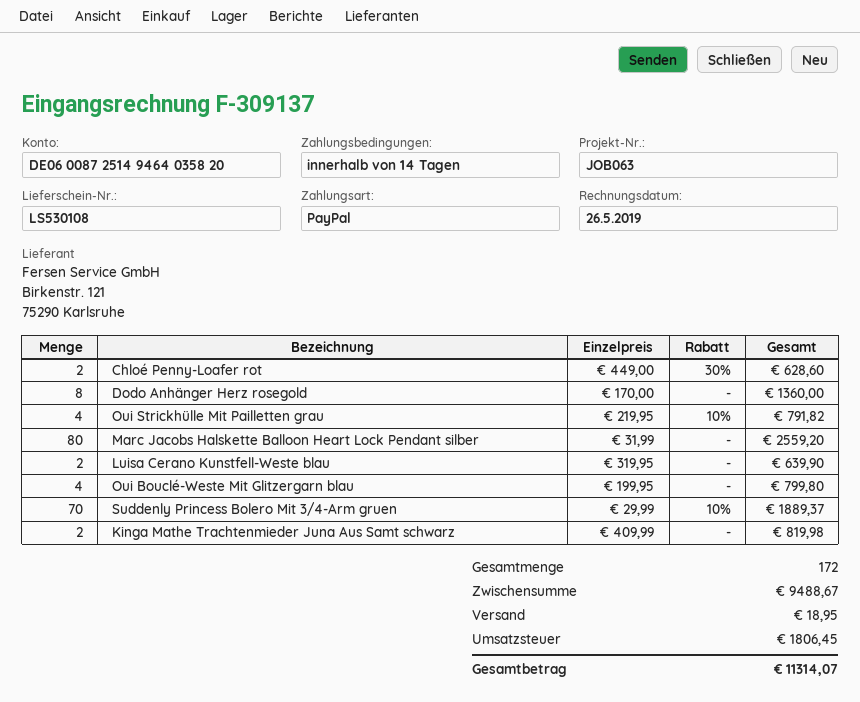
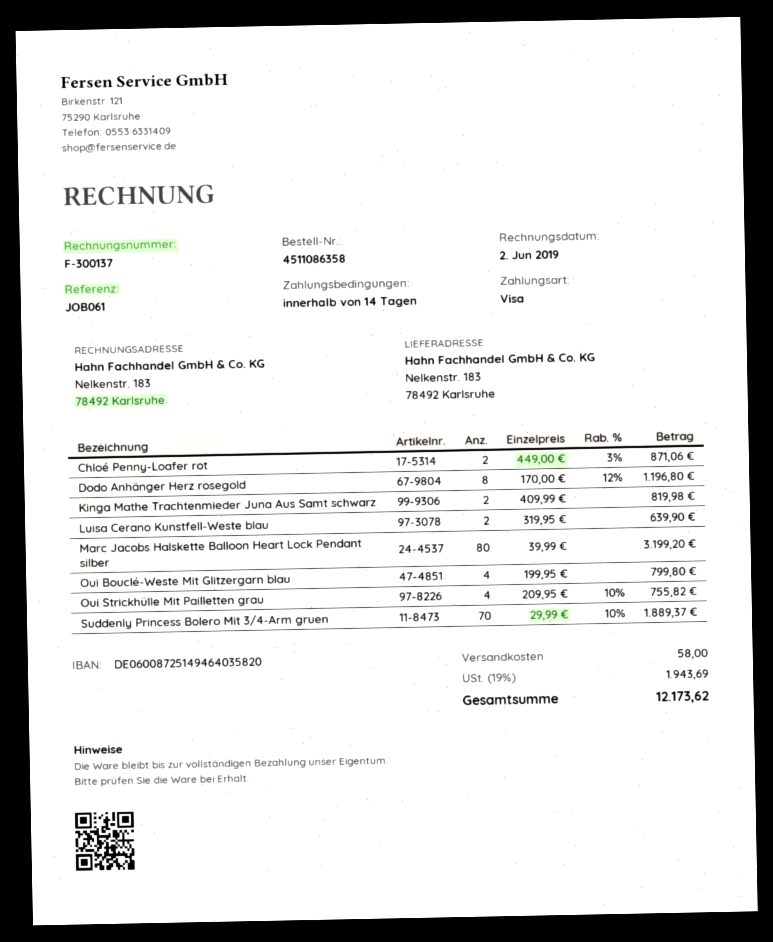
invoice number: F-309137 -> F-300137
invoice date: 2019-05-26 -> 2019-06-02
reference: JOB063 -> JOB061
payment method: PayPal -> Visa
Chloé Penny-Loafer rot: 2 x 449.00 - 30% = 628.60 -> 2 x 449.00 - 3% = 871.06
Dodo Anhänger Herz rosegold: 8 x 170.00 = 1360.00 -> 8 x 170.00 - 12% = 1196.80
Oui Strickhülle Mit Pailletten grau: 4 x 219.95 - 10% = 791.82 -> 4 x 209.95 - 10% = 755.82
Marc Jacobs Halskette Balloon Heart Lock Pendant silber: 80 x 31.99 = 2559.20 -> 80 x 39.99 = 3199.20
shipping: 18.95 -> 58.00
tax: 1806.45 -> 1943.69
total: 11314.07 -> 12173.62

